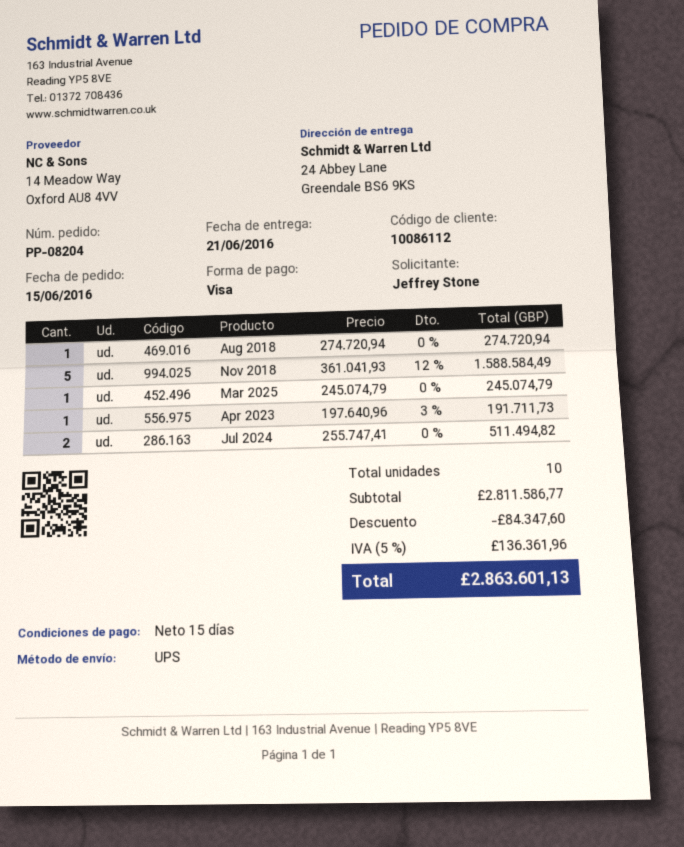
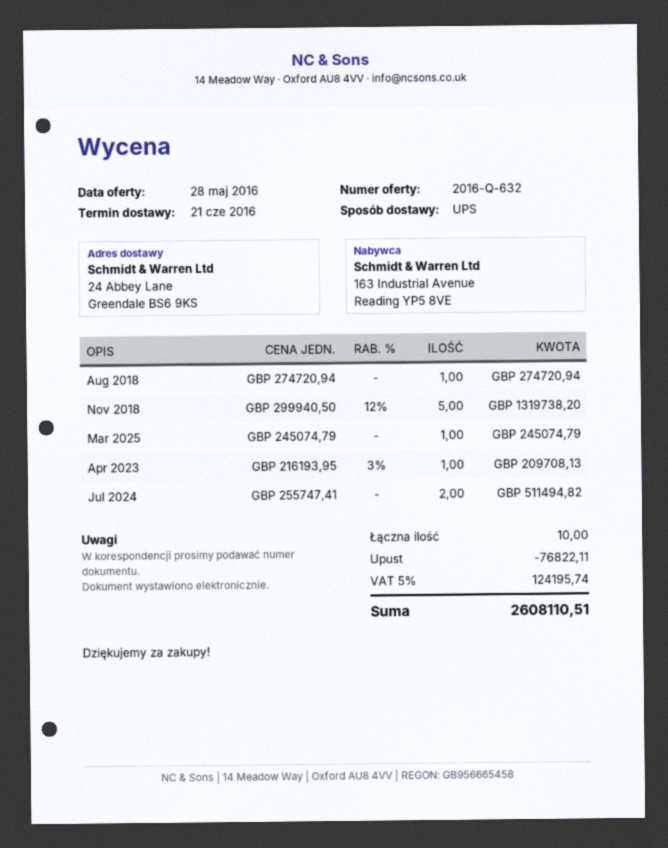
Nov 2018: 5 x 361041.93 - 12% = 1588584.49 -> 5 x 299940.50 - 12% = 1319738.20
Apr 2023: 1 x 197640.96 - 3% = 191711.73 -> 1 x 216193.95 - 3% = 209708.13
discount: 84347.60 -> 76822.11
tax: 5% = 136361.96 -> 5% = 124195.74
total: 2863601.13 -> 2608110.51

